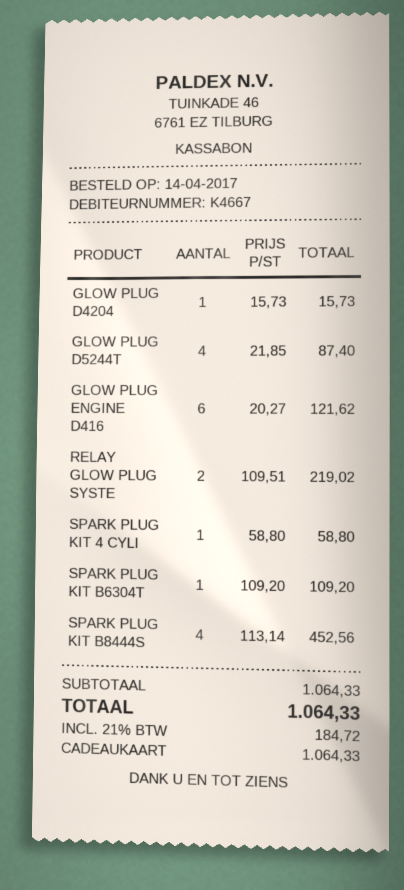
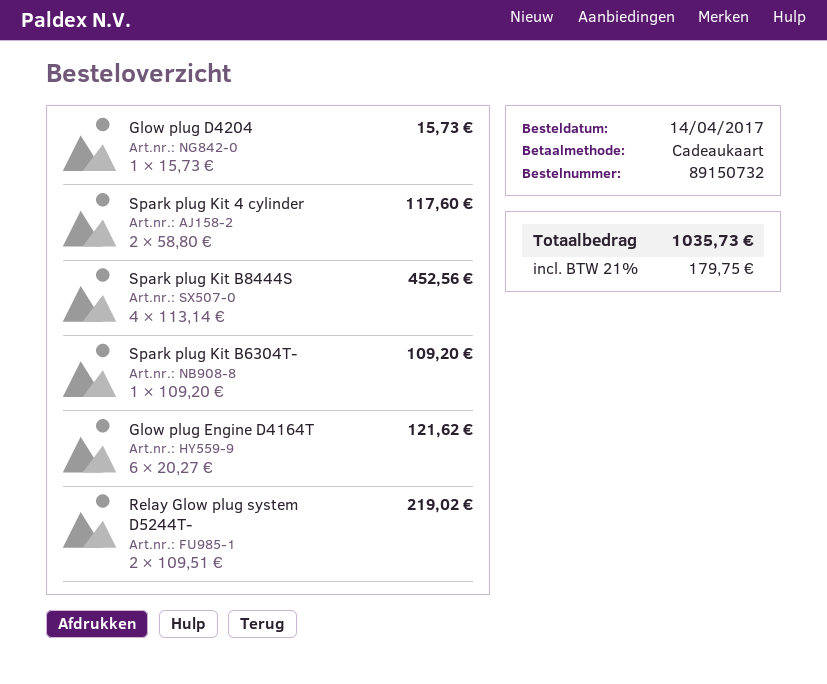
GLOW PLUG D5244T: 4 x 21.85 = 87.40 -> none
SPARK PLUG KIT 4 CYLI: 1 x 58.80 = 58.80 -> 2 x 58.80 = 117.60
tax: 21% = 184.72 -> 21% = 179.75
total: 1064.33 -> 1035.73

